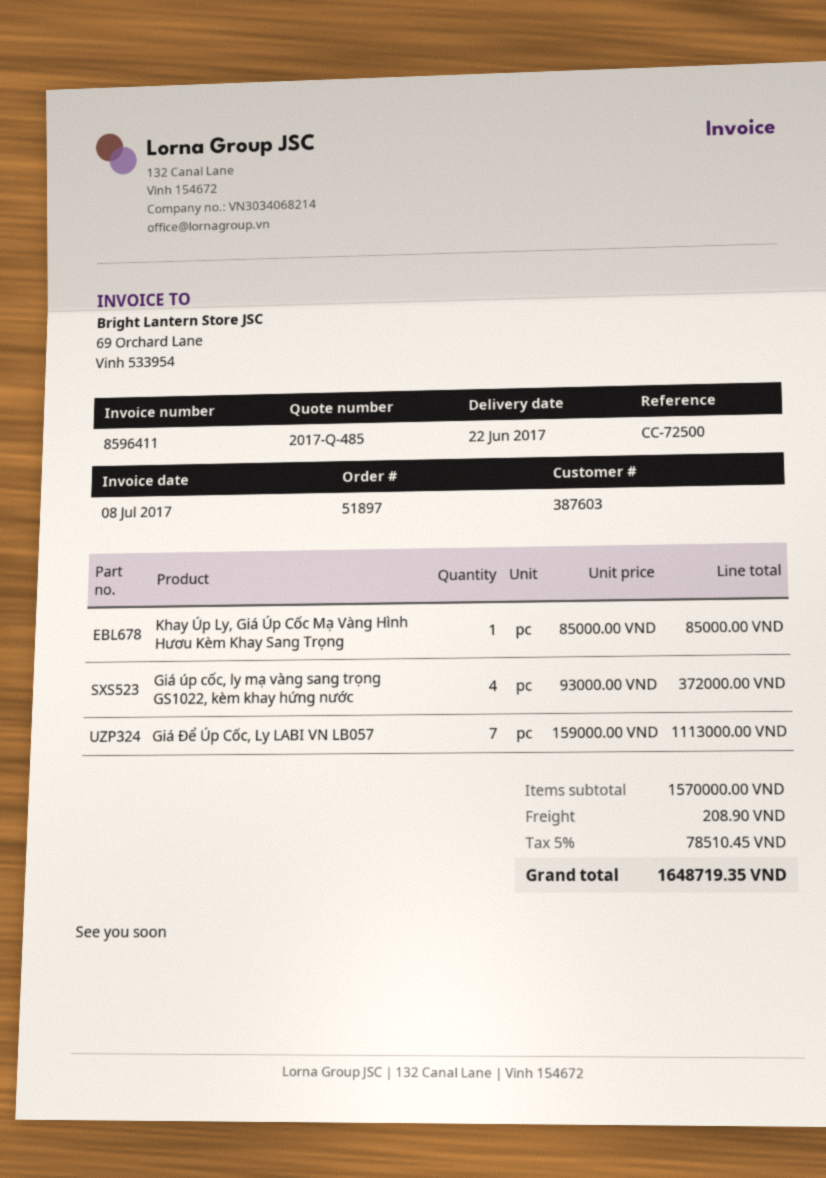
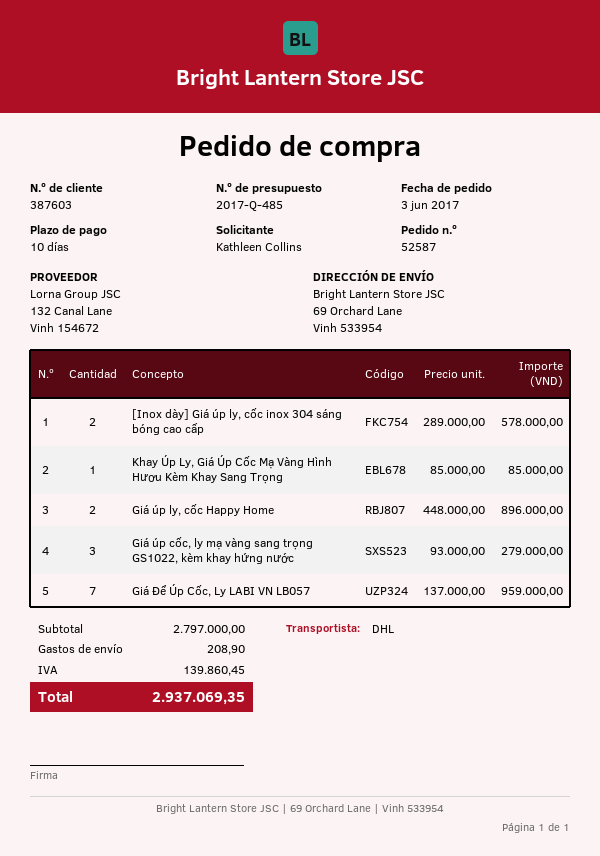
order number: 51897 -> 52587
Giá úp cốc, ly mạ vàng sang trọng GS1022, kèm khay hứng nước: 4 x 93000.00 = 372000.00 -> 3 x 93000.00 = 279000.00
Giá Để Úp Cốc, Ly LABI VN LB057: 7 x 159000.00 = 1113000.00 -> 7 x 137000.00 = 959000.00
[Inox dày] Giá úp ly, cốc inox 304 sáng bóng cao cấp: none -> 2 x 289000.00 = 578000.00
Giá úp ly, cốc Happy Home: none -> 2 x 448000.00 = 896000.00
subtotal: 1570000.00 -> 2797000.00
tax: 78510.45 -> 139860.45
total: 1648719.35 -> 2937069.35

